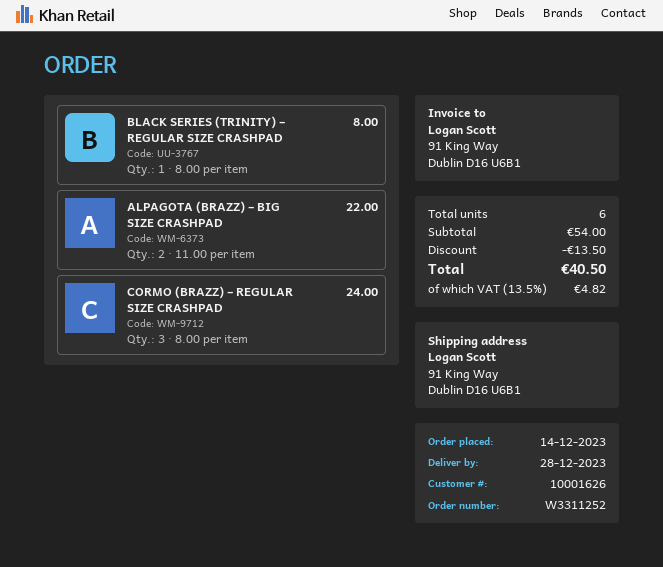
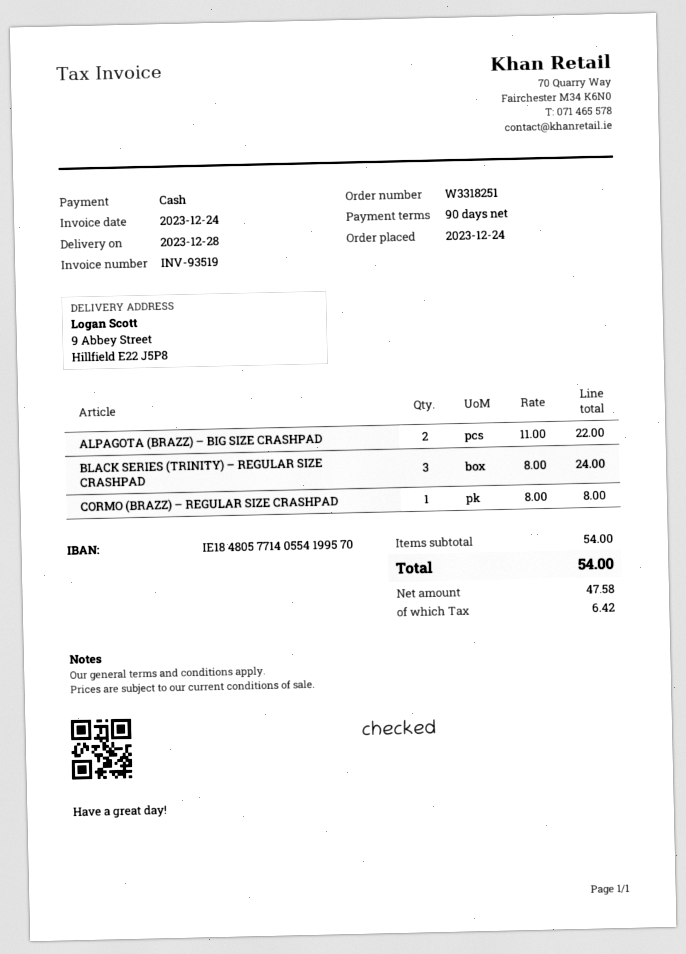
order number: W3311252 -> W3318251
order date: 2023-12-14 -> 2023-12-24
ship to: 91 King Way, Dublin D16 U6B1 -> 9 Abbey Street, Hillfield E22 J5P8
BLACK SERIES (TRINITY) – REGULAR SIZE CRASHPAD: 1 x 8.00 = 8.00 -> 3 x 8.00 = 24.00
CORMO (BRAZZ) – REGULAR SIZE CRASHPAD: 3 x 8.00 = 24.00 -> 1 x 8.00 = 8.00
discount: 13.50 -> none
tax: 4.82 -> 6.42
total: 40.50 -> 54.00

